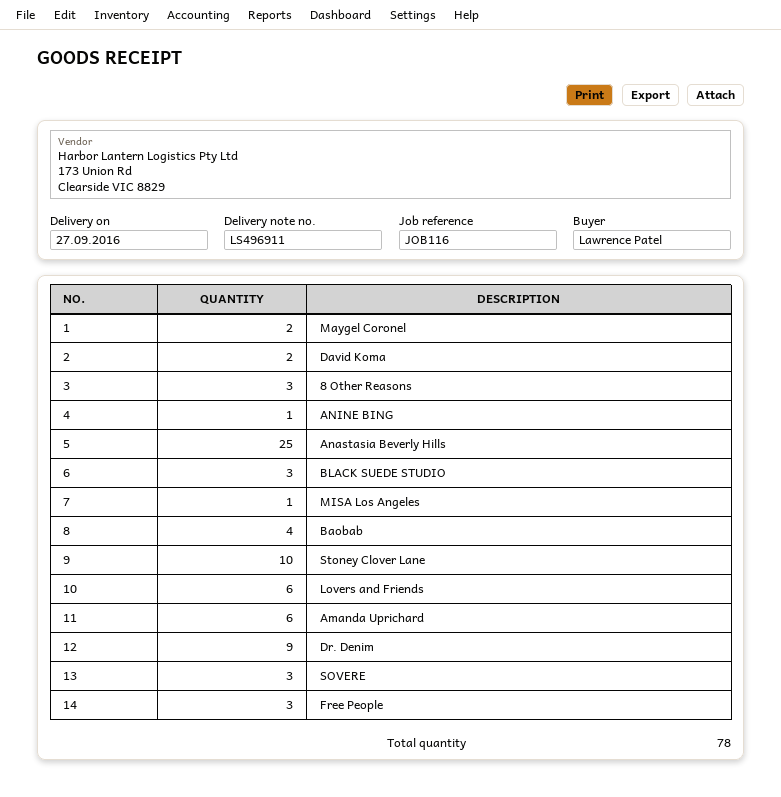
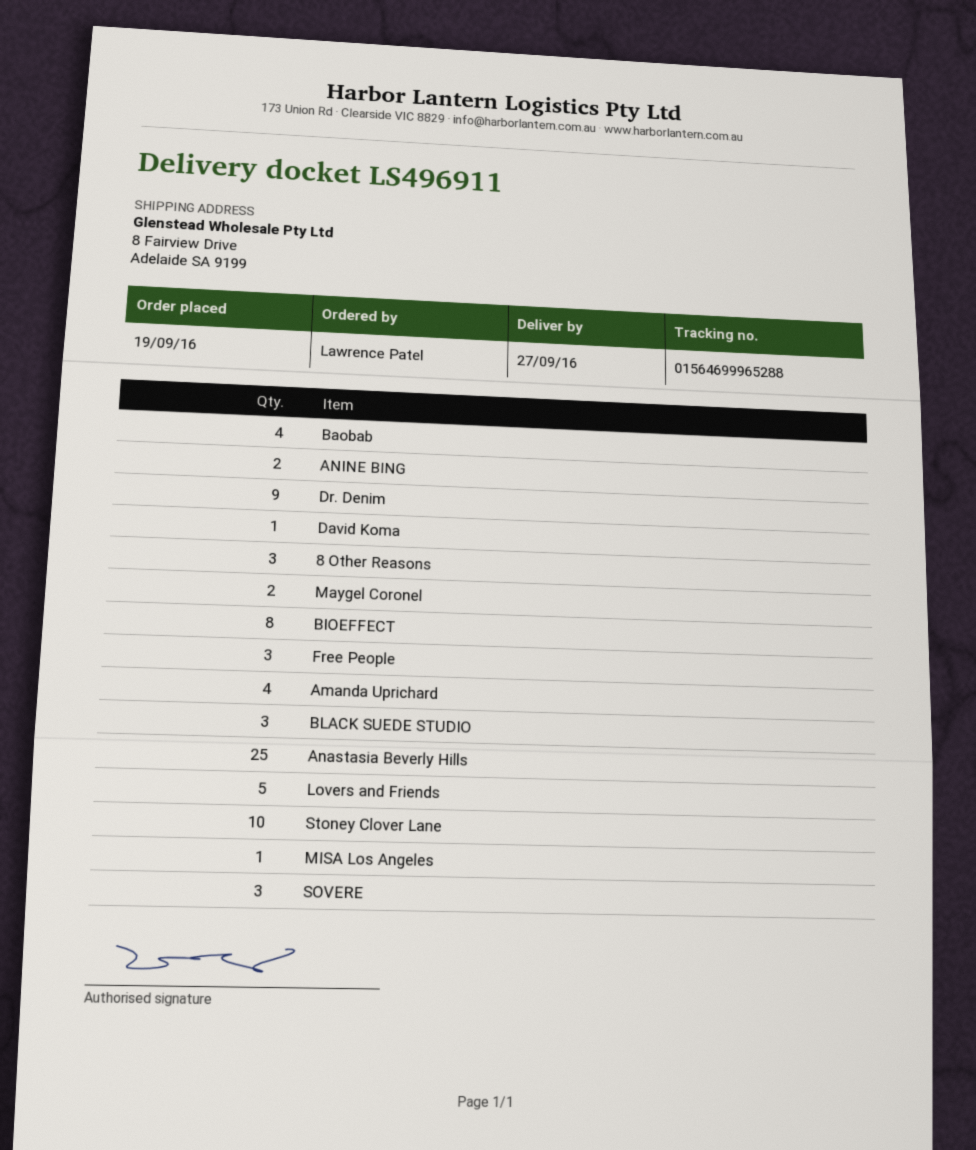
David Koma: 2 -> 1
ANINE BING: 1 -> 2
Lovers and Friends: 6 -> 5
Amanda Uprichard: 6 -> 4
BIOEFFECT: none -> 8

